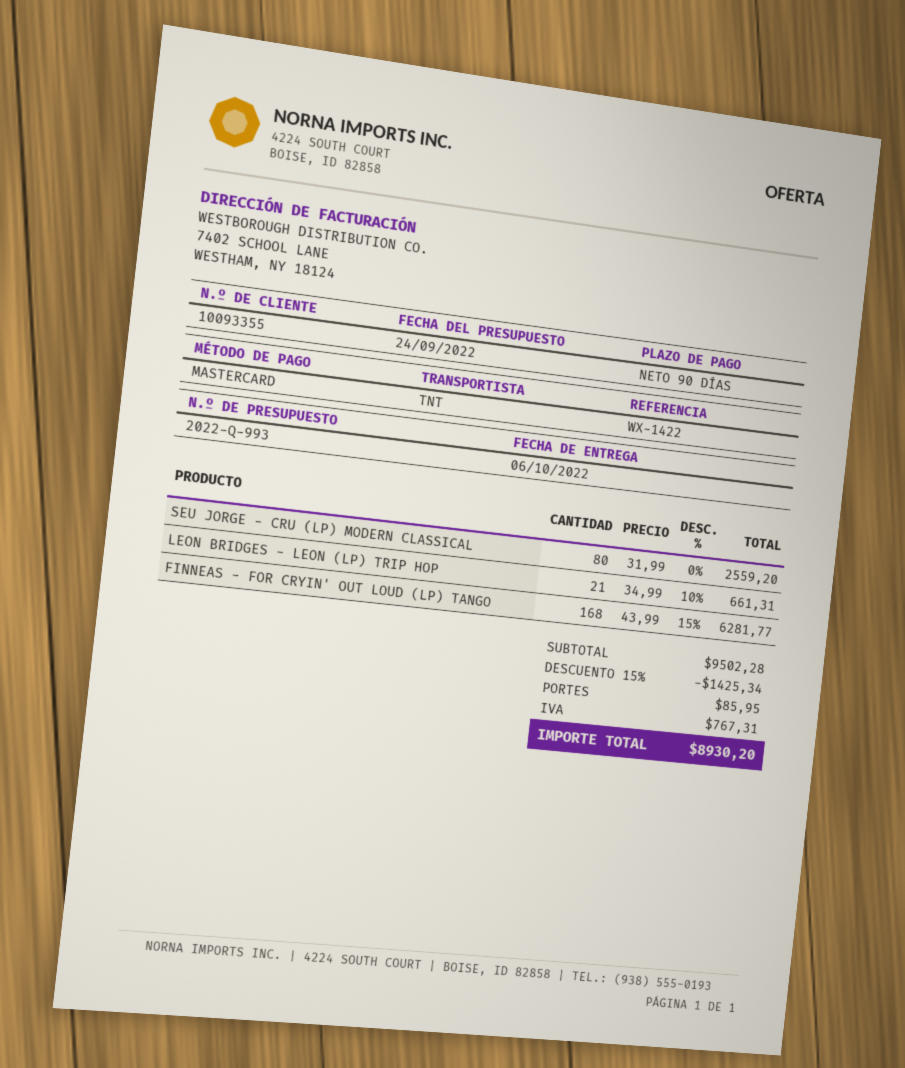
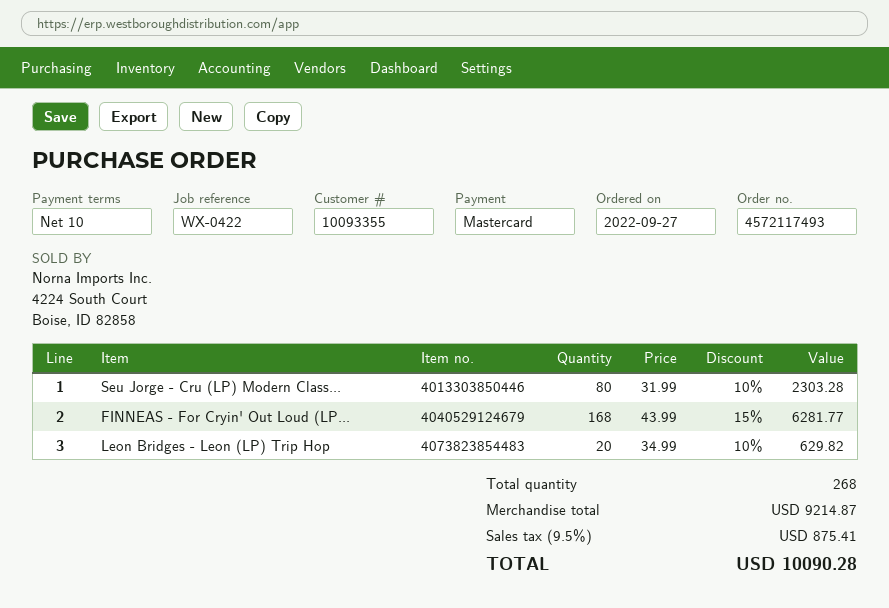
payment terms: 90 days -> 10 days
reference: WX-1422 -> WX-0422
SEU JORGE - CRU (LP) MODERN CLASSICAL: 80 x 31.99 = 2559.20 -> 80 x 31.99 - 10% = 2303.28
LEON BRIDGES - LEON (LP) TRIP HOP: 21 x 34.99 - 10% = 661.31 -> 20 x 34.99 - 10% = 629.82
subtotal: 9502.28 -> 9214.87
discount: 15% = 1425.34 -> none
shipping: 85.95 -> none
tax: 767.31 -> 875.41
total: 8930.20 -> 10090.28

